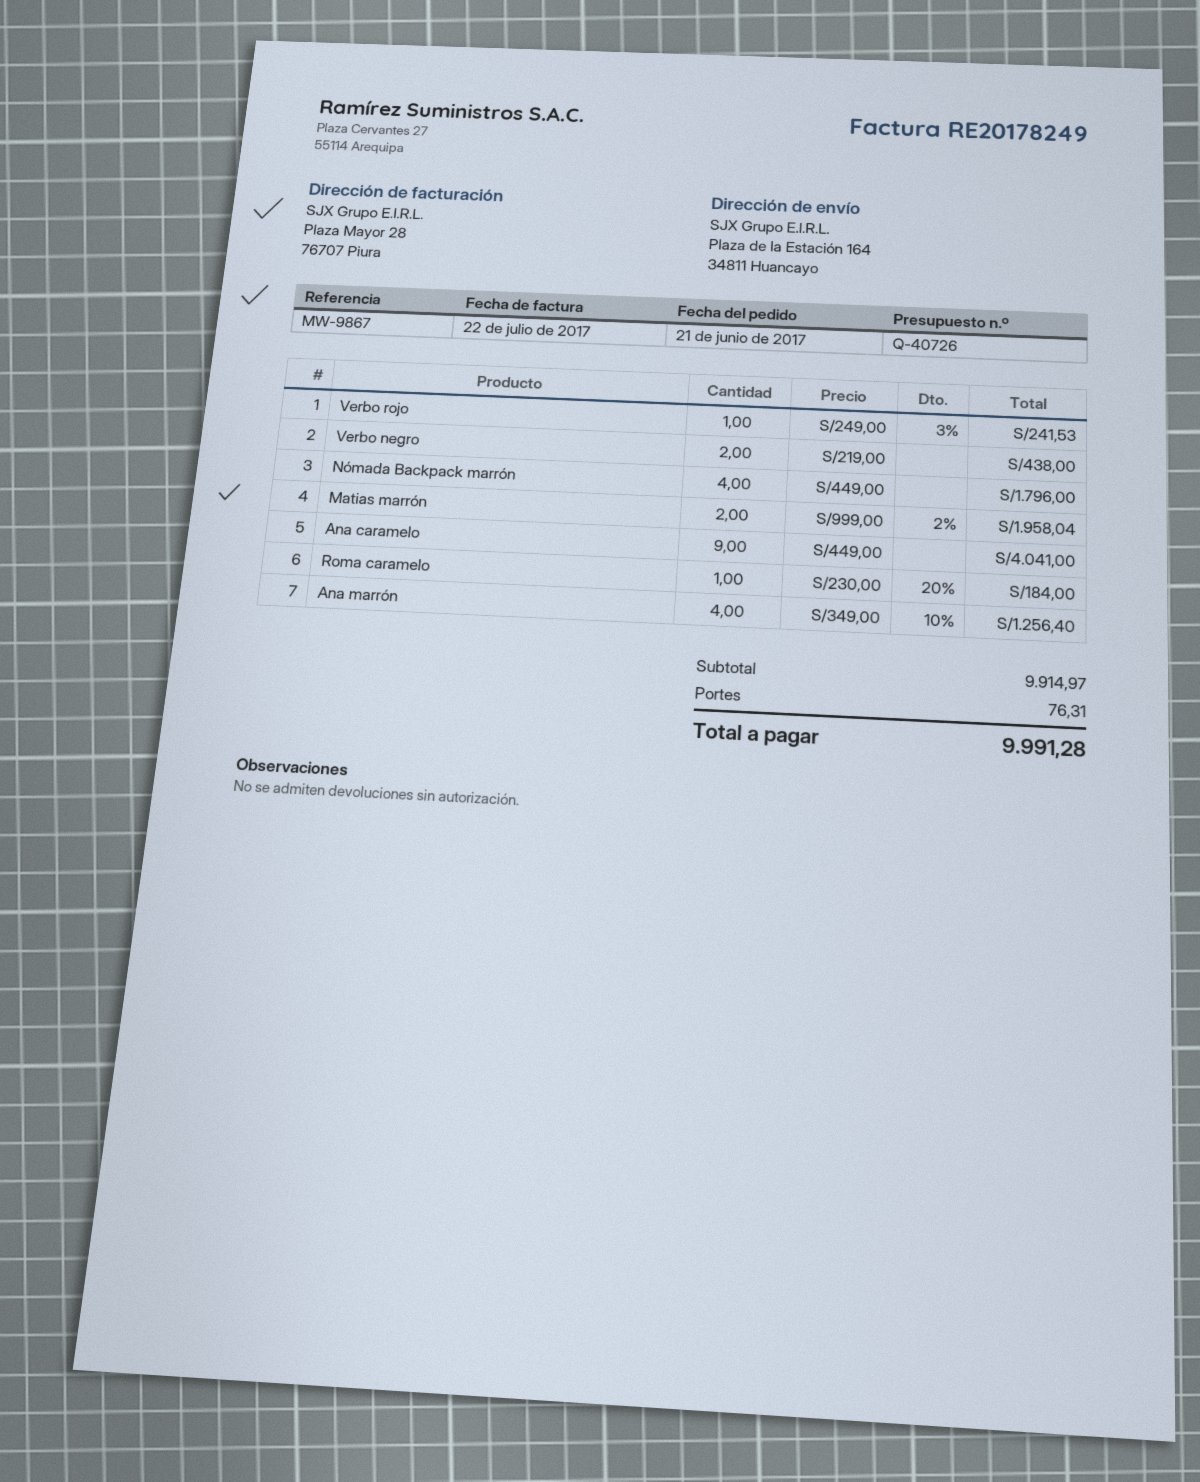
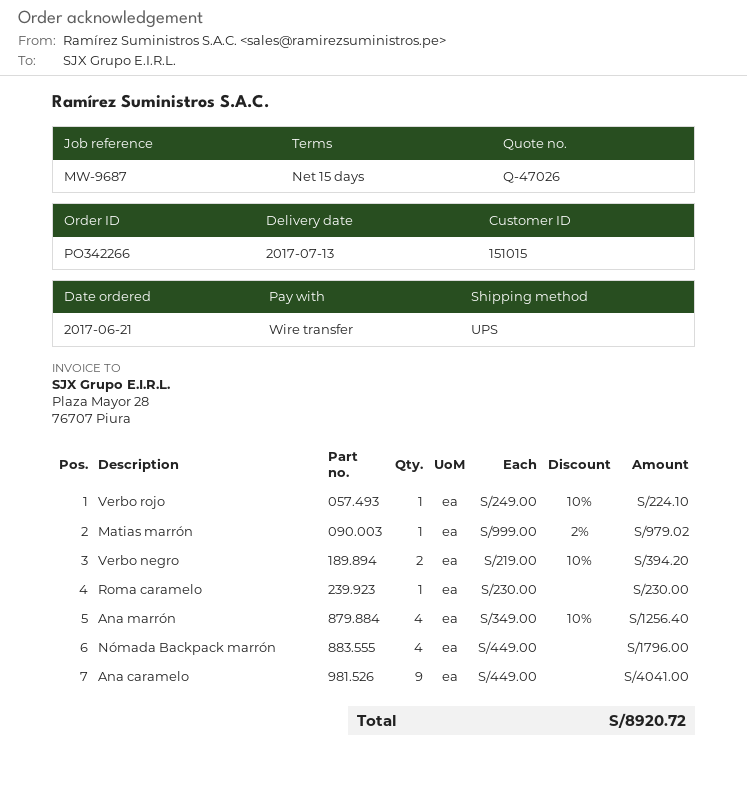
quote number: Q-40726 -> Q-47026
reference: MW-9867 -> MW-9687
Verbo rojo: 1 x 249.00 - 3% = 241.53 -> 1 x 249.00 - 10% = 224.10
Verbo negro: 2 x 219.00 = 438.00 -> 2 x 219.00 - 10% = 394.20
Matias marrón: 2 x 999.00 - 2% = 1958.04 -> 1 x 999.00 - 2% = 979.02
Roma caramelo: 1 x 230.00 - 20% = 184.00 -> 1 x 230.00 = 230.00
shipping: 76.31 -> none
total: 9991.28 -> 8920.72

